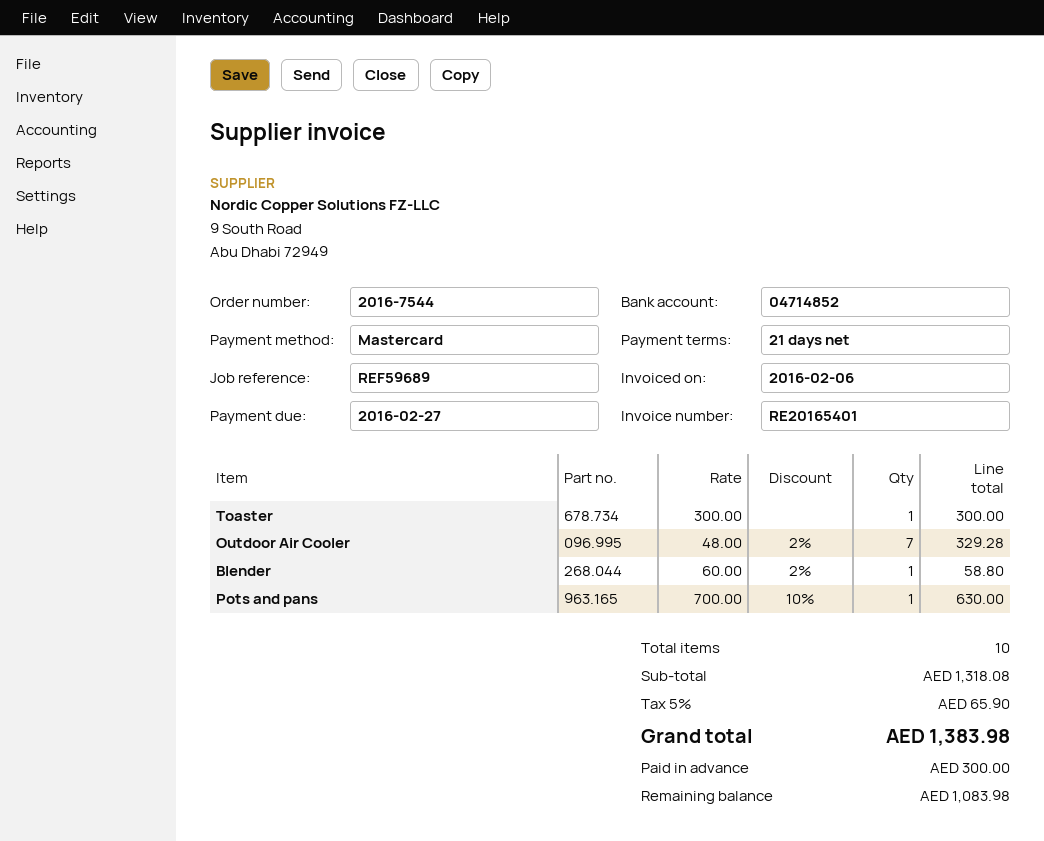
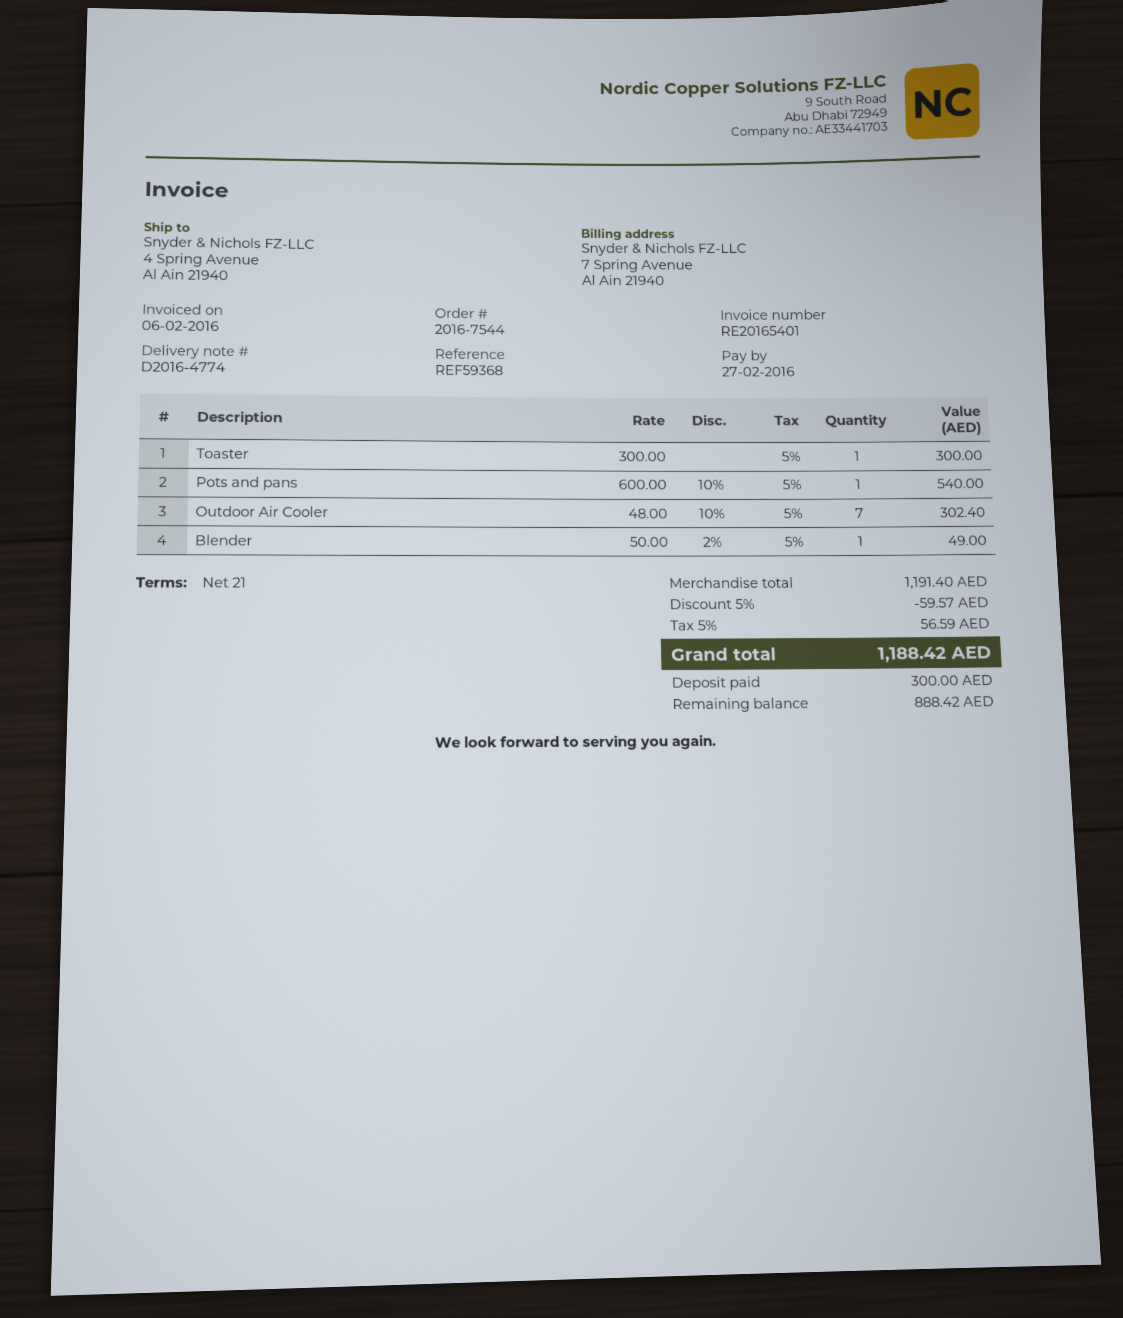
reference: REF59689 -> REF59368
Outdoor Air Cooler: 7 x 48.00 - 2% = 329.28 -> 7 x 48.00 - 10% = 302.40
Blender: 1 x 60.00 - 2% = 58.80 -> 1 x 50.00 - 2% = 49.00
Pots and pans: 1 x 700.00 - 10% = 630.00 -> 1 x 600.00 - 10% = 540.00
subtotal: 1318.08 -> 1191.40
discount: none -> 5% = 59.57
tax: 5% = 65.90 -> 5% = 56.59
total: 1383.98 -> 1188.42
balance: 1083.98 -> 888.42

